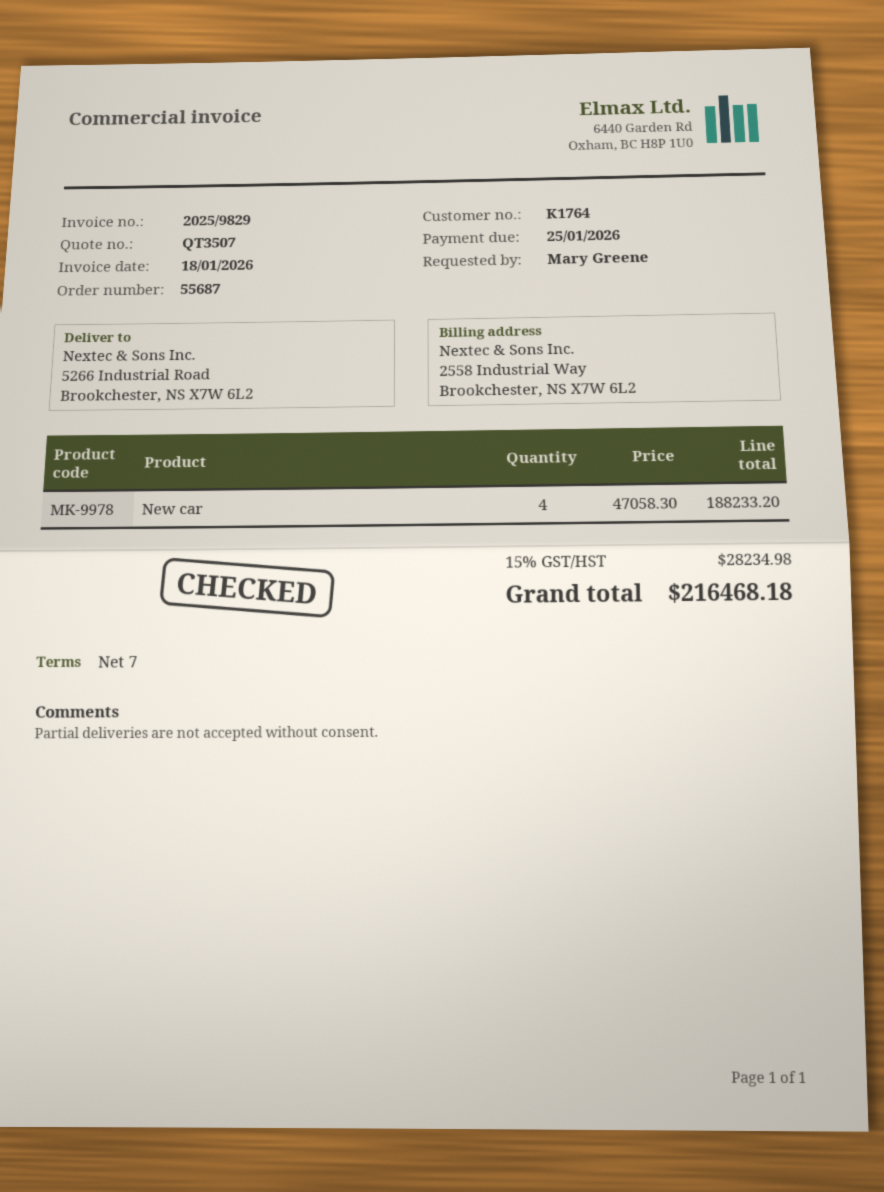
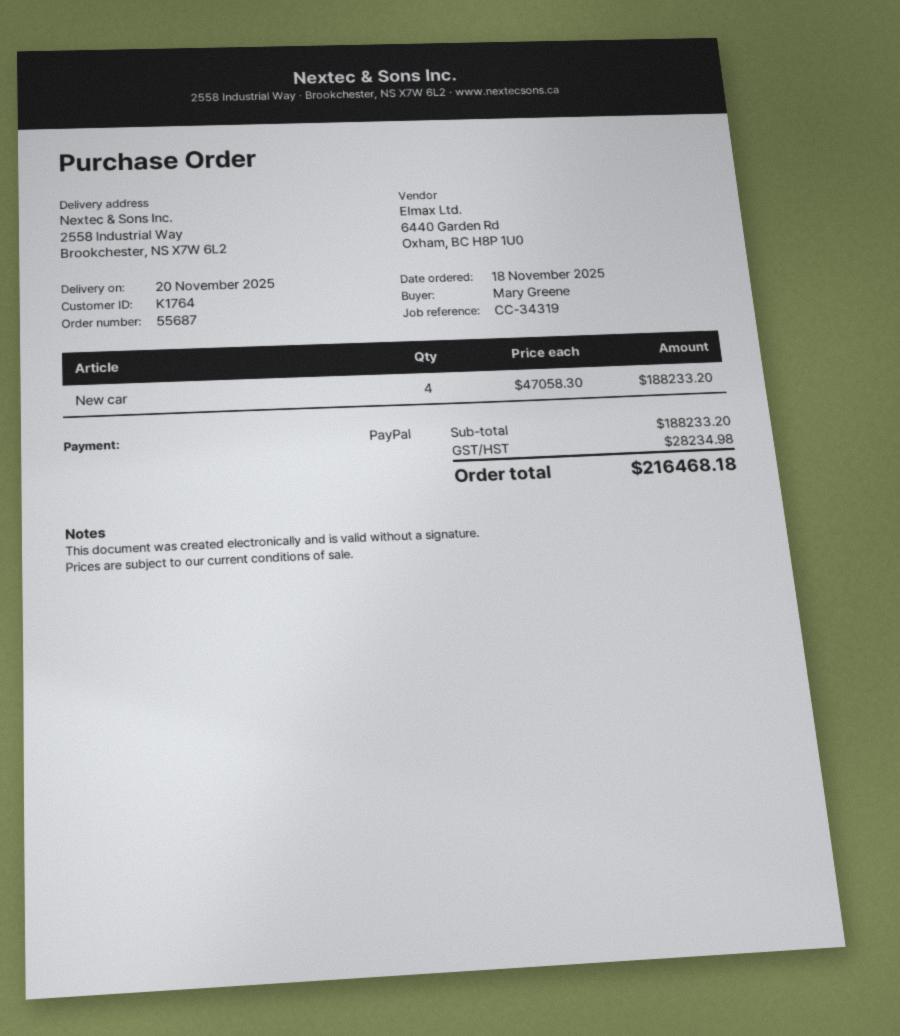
ship to: 5266 Industrial Road, Brookchester, NS X7W 6L2 -> 2558 Industrial Way, Brookchester, NS X7W 6L2

